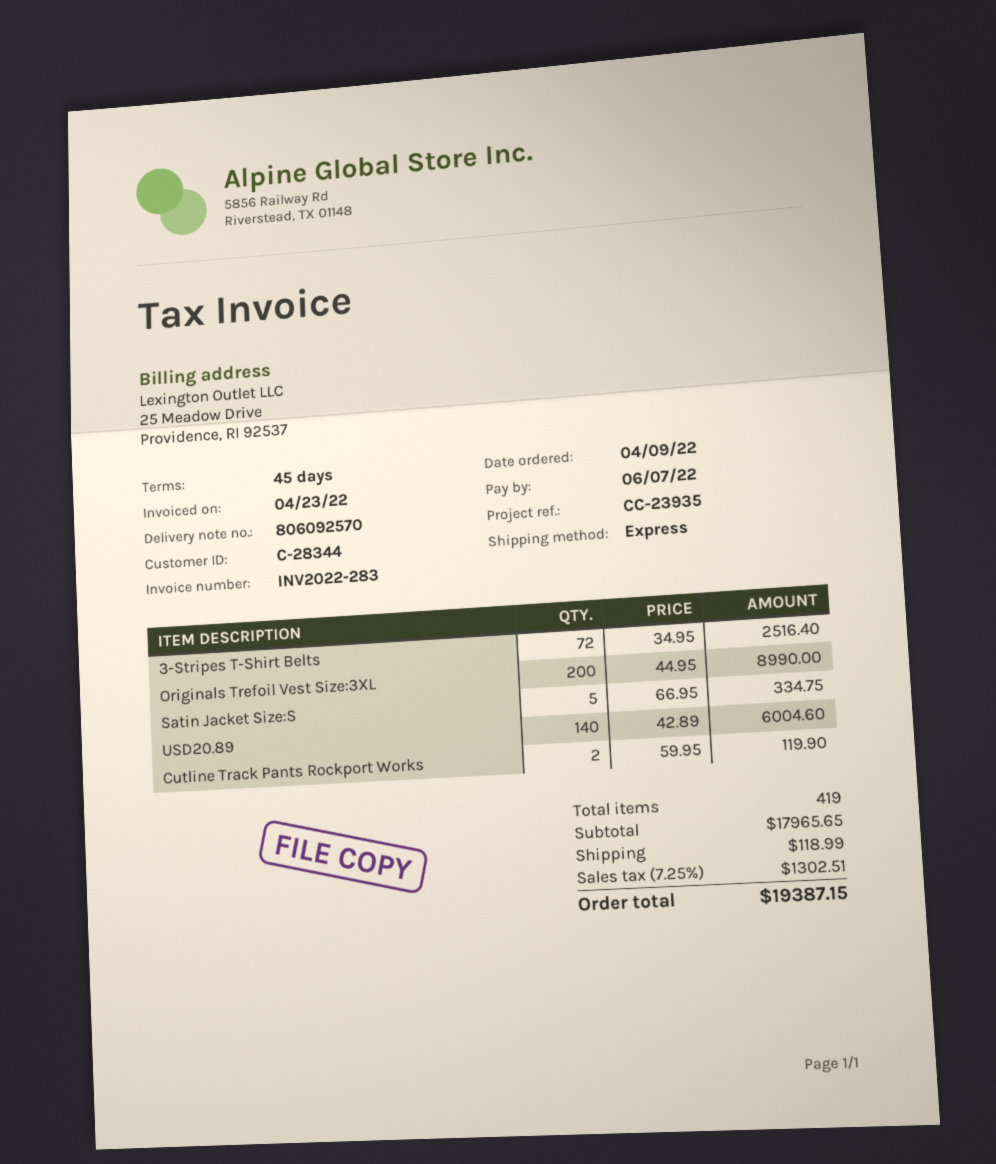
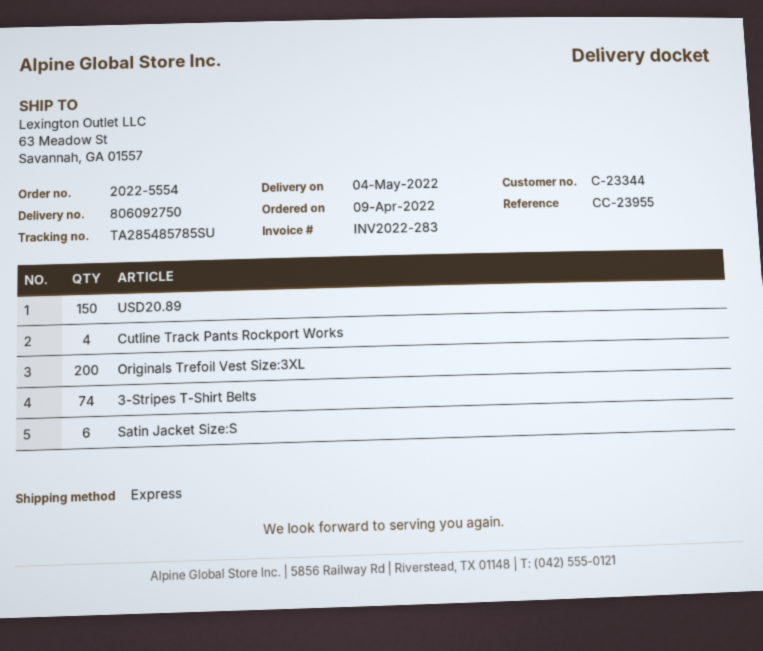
delivery note number: 806092570 -> 806092750
customer number: C-28344 -> C-23344
reference: CC-23935 -> CC-23955
3-Stripes T-Shirt Belts: 72 -> 74
Satin Jacket Size:S: 5 -> 6
USD20.89: 140 -> 150
Cutline Track Pants Rockport Works: 2 -> 4

